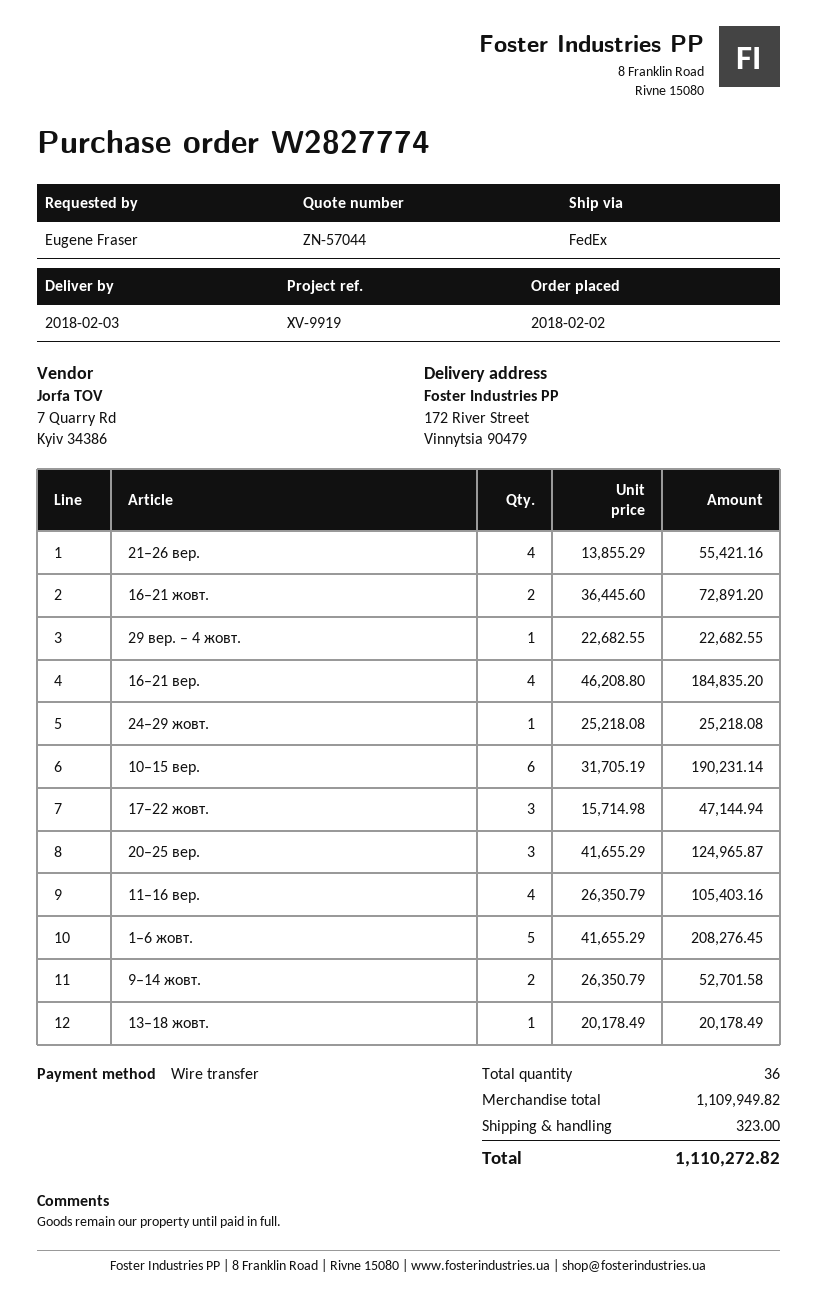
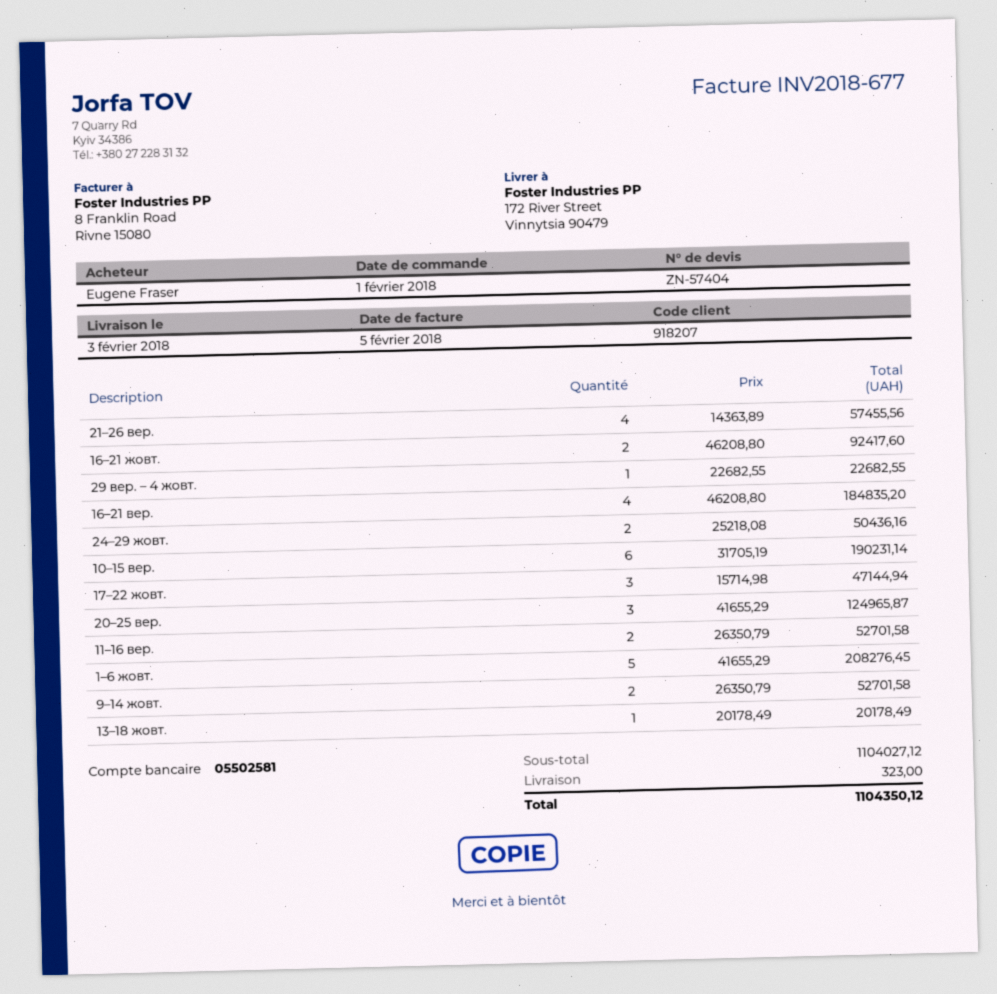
quote number: ZN-57044 -> ZN-57404
order date: 2018-02-02 -> 2018-02-01
21–26 вер.: 4 x 13855.29 = 55421.16 -> 4 x 14363.89 = 57455.56
16–21 жовт.: 2 x 36445.60 = 72891.20 -> 2 x 46208.80 = 92417.60
24–29 жовт.: 1 x 25218.08 = 25218.08 -> 2 x 25218.08 = 50436.16
11–16 вер.: 4 x 26350.79 = 105403.16 -> 2 x 26350.79 = 52701.58
subtotal: 1109949.82 -> 1104027.12
total: 1110272.82 -> 1104350.12

